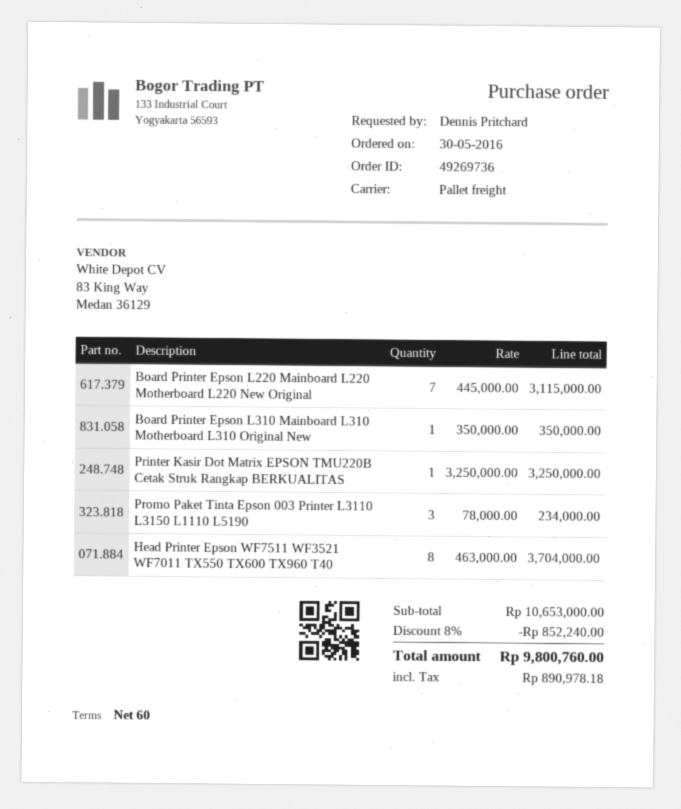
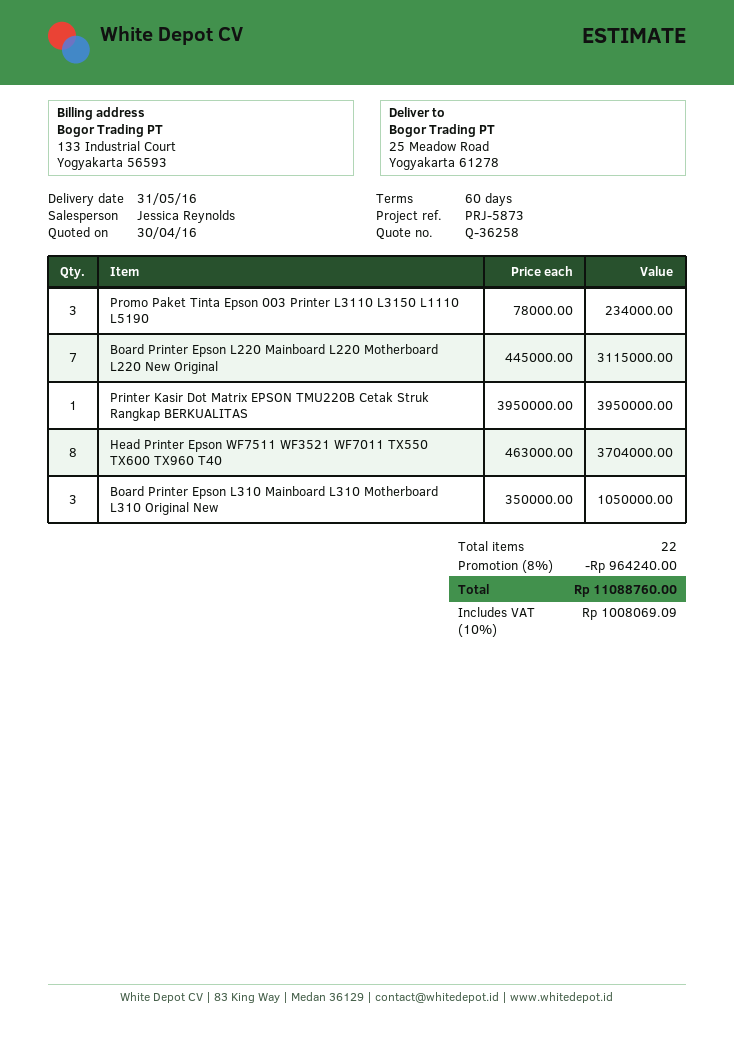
Board Printer Epson L310 Mainboard L310 Motherboard L310 Original New: 1 x 350000.00 = 350000.00 -> 3 x 350000.00 = 1050000.00
Printer Kasir Dot Matrix EPSON TMU220B Cetak Struk Rangkap BERKUALITAS: 1 x 3250000.00 = 3250000.00 -> 1 x 3950000.00 = 3950000.00
discount: 8% = 852240.00 -> 8% = 964240.00
tax: 890978.18 -> 1008069.09
total: 9800760.00 -> 11088760.00

